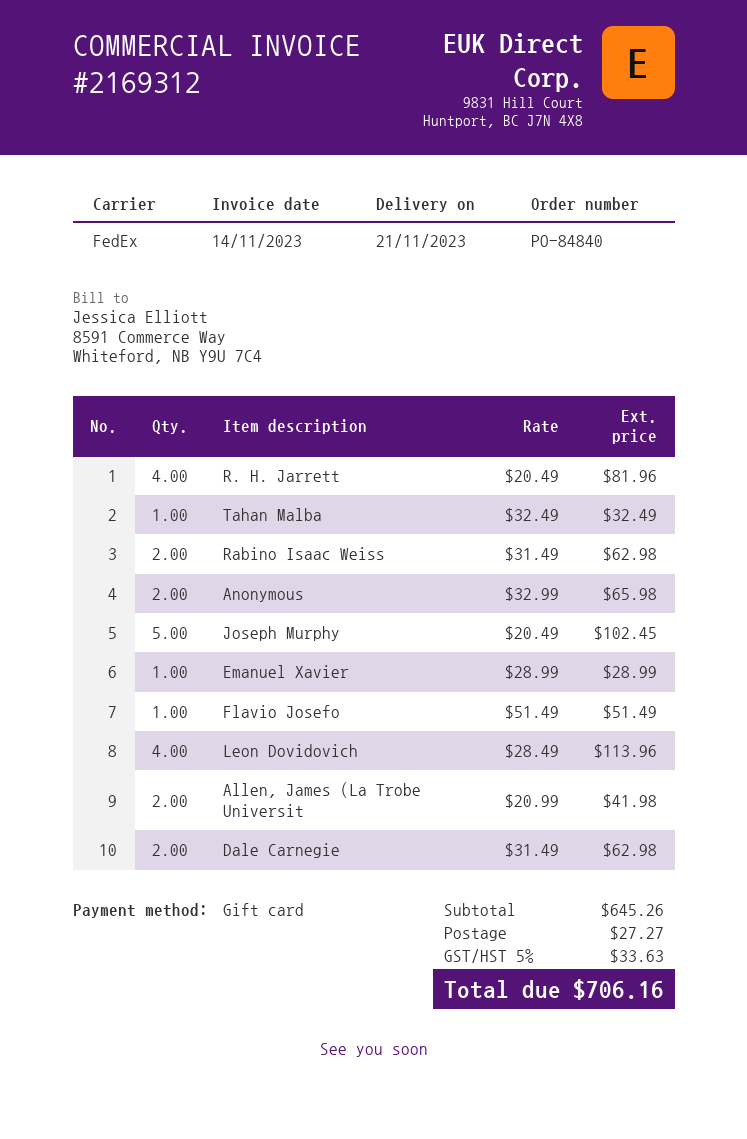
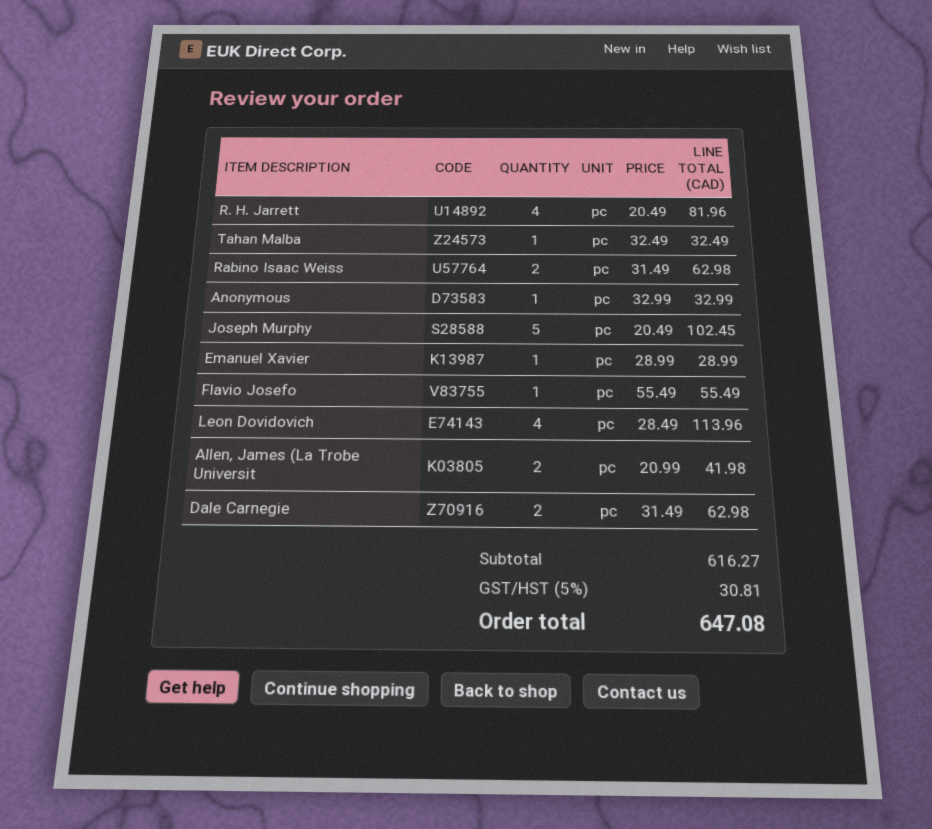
Anonymous: 2 x 32.99 = 65.98 -> 1 x 32.99 = 32.99
Flavio Josefo: 1 x 51.49 = 51.49 -> 1 x 55.49 = 55.49
subtotal: 645.26 -> 616.27
shipping: 27.27 -> none
tax: 5% = 33.63 -> 5% = 30.81
total: 706.16 -> 647.08

